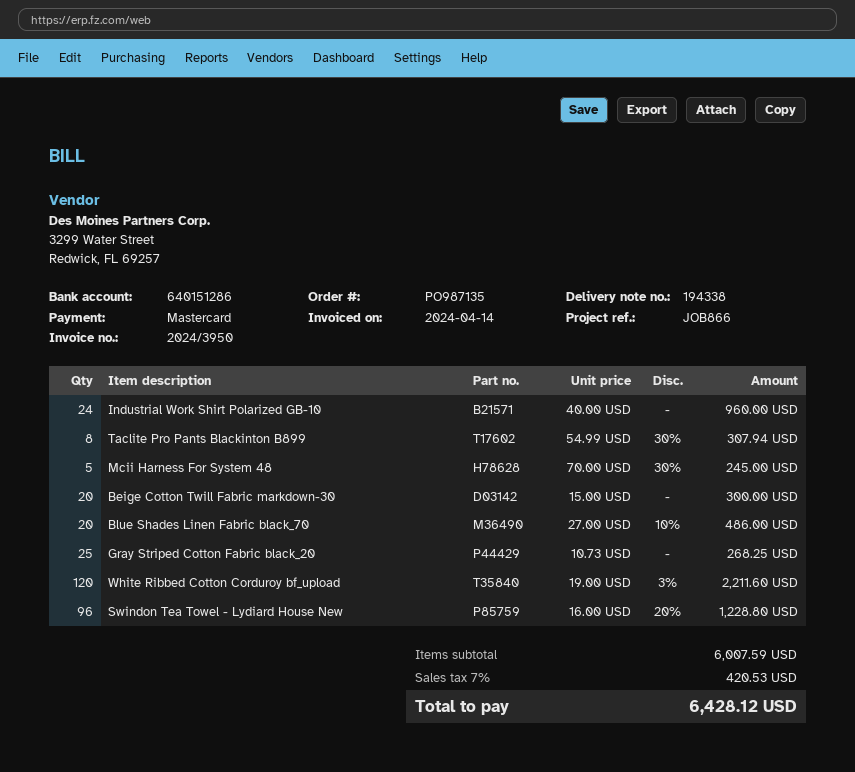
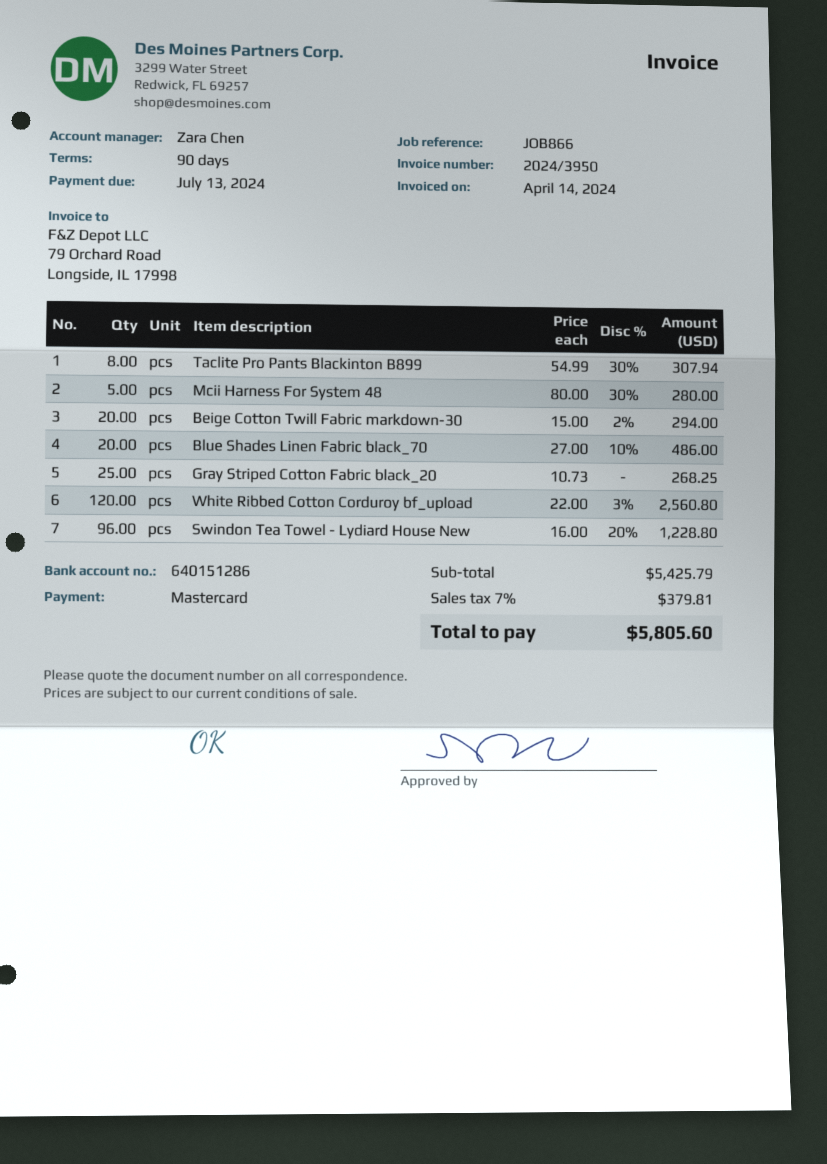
Industrial Work Shirt Polarized GB-10: 24 x 40.00 = 960.00 -> none
Mcii Harness For System 48: 5 x 70.00 - 30% = 245.00 -> 5 x 80.00 - 30% = 280.00
Beige Cotton Twill Fabric markdown-30: 20 x 15.00 = 300.00 -> 20 x 15.00 - 2% = 294.00
White Ribbed Cotton Corduroy bf_upload: 120 x 19.00 - 3% = 2211.60 -> 120 x 22.00 - 3% = 2560.80
subtotal: 6007.59 -> 5425.79
tax: 7% = 420.53 -> 7% = 379.81
total: 6428.12 -> 5805.60

